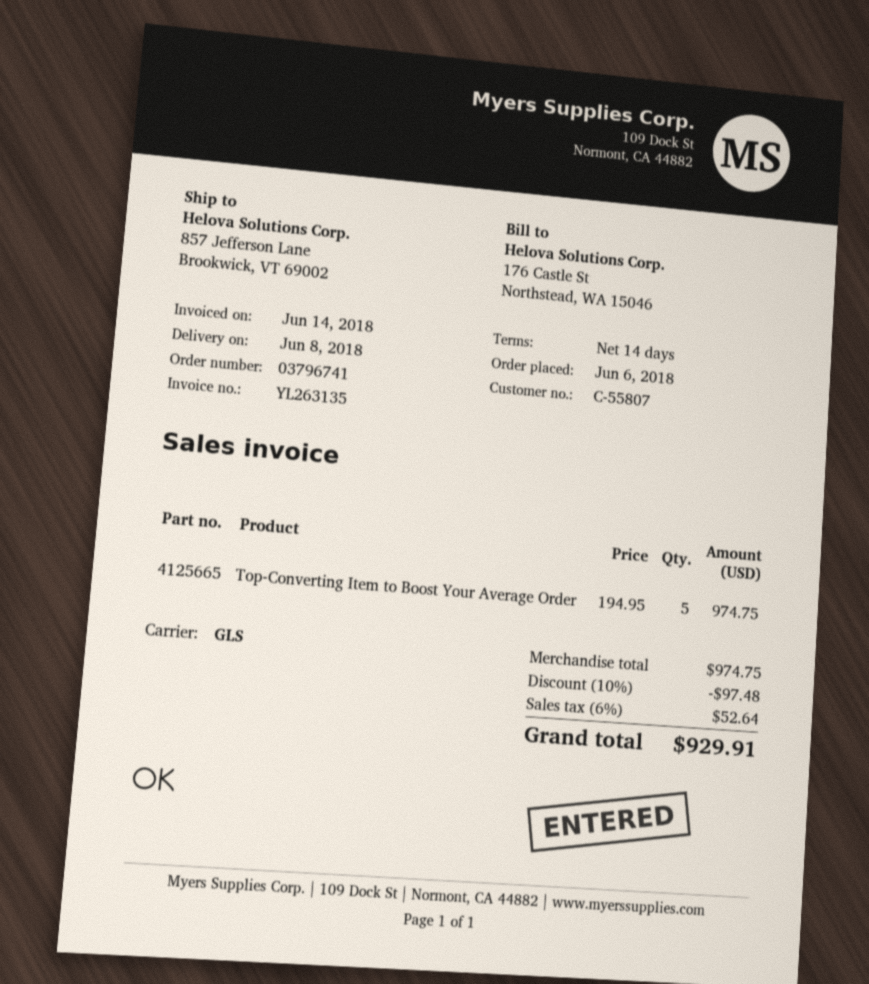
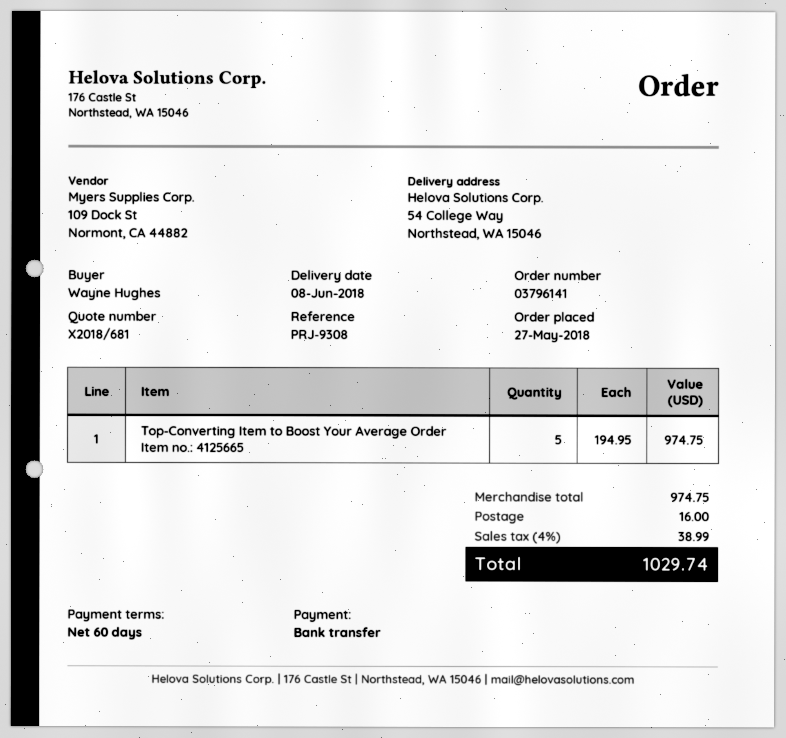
order number: 03796741 -> 03796141
order date: 2018-06-06 -> 2018-05-27
payment terms: 14 days -> 60 days
ship to: 857 Jefferson Lane, Brookwick, VT 69002 -> 54 College Way, Northstead, WA 15046
discount: 10% = 97.48 -> none
shipping: none -> 16.00
tax: 6% = 52.64 -> 4% = 38.99
total: 929.91 -> 1029.74

